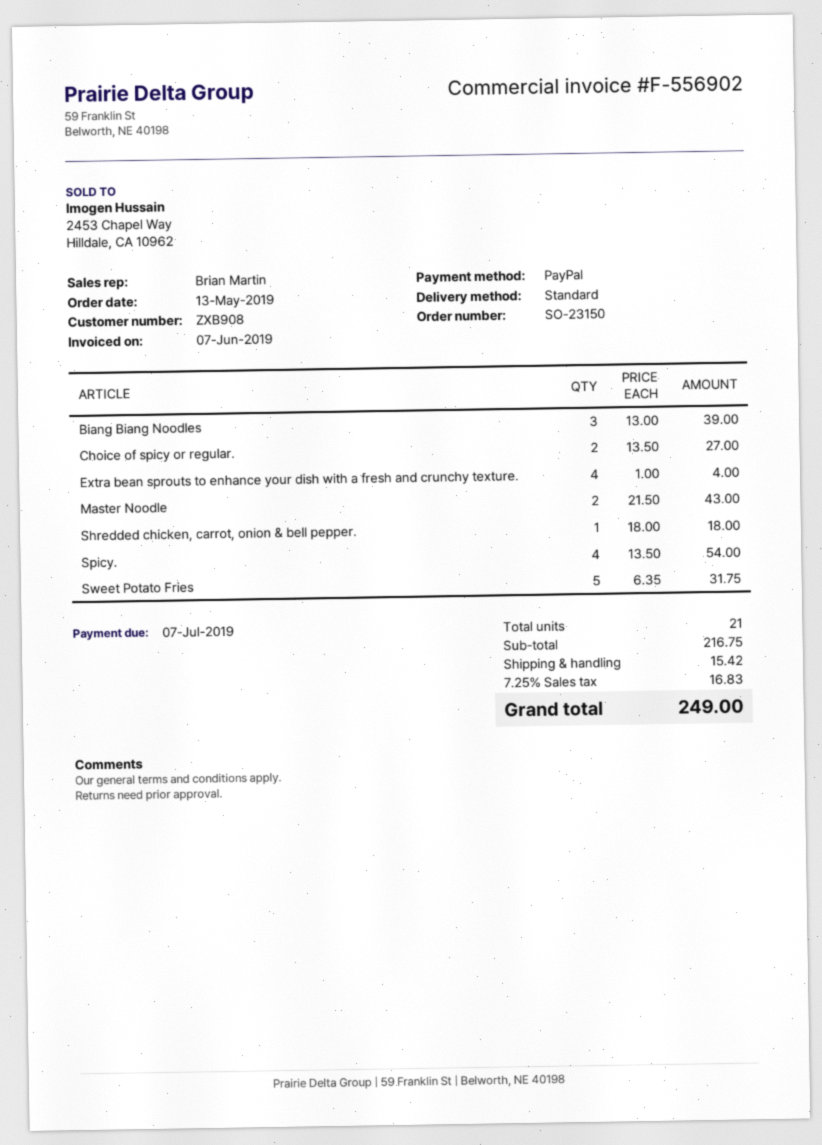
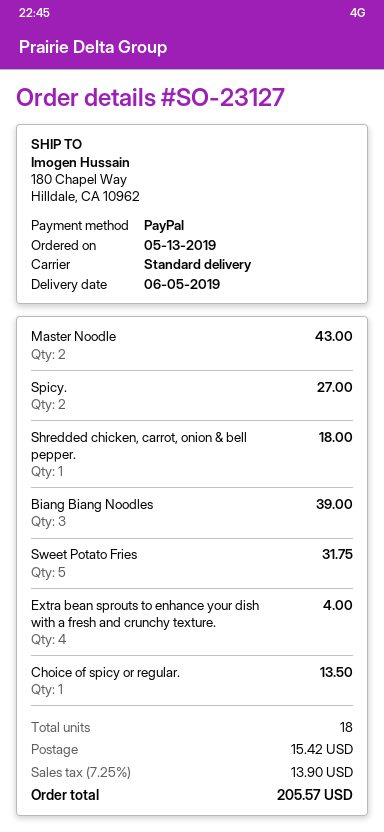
order number: SO-23150 -> SO-23127
Choice of spicy or regular.: 2 for 27.00 -> 1 for 13.50
Spicy.: 4 for 54.00 -> 2 for 27.00
total quantity: 21 -> 18
tax: 7.25% = 16.83 -> 7.25% = 13.90
total: 249.00 -> 205.57

